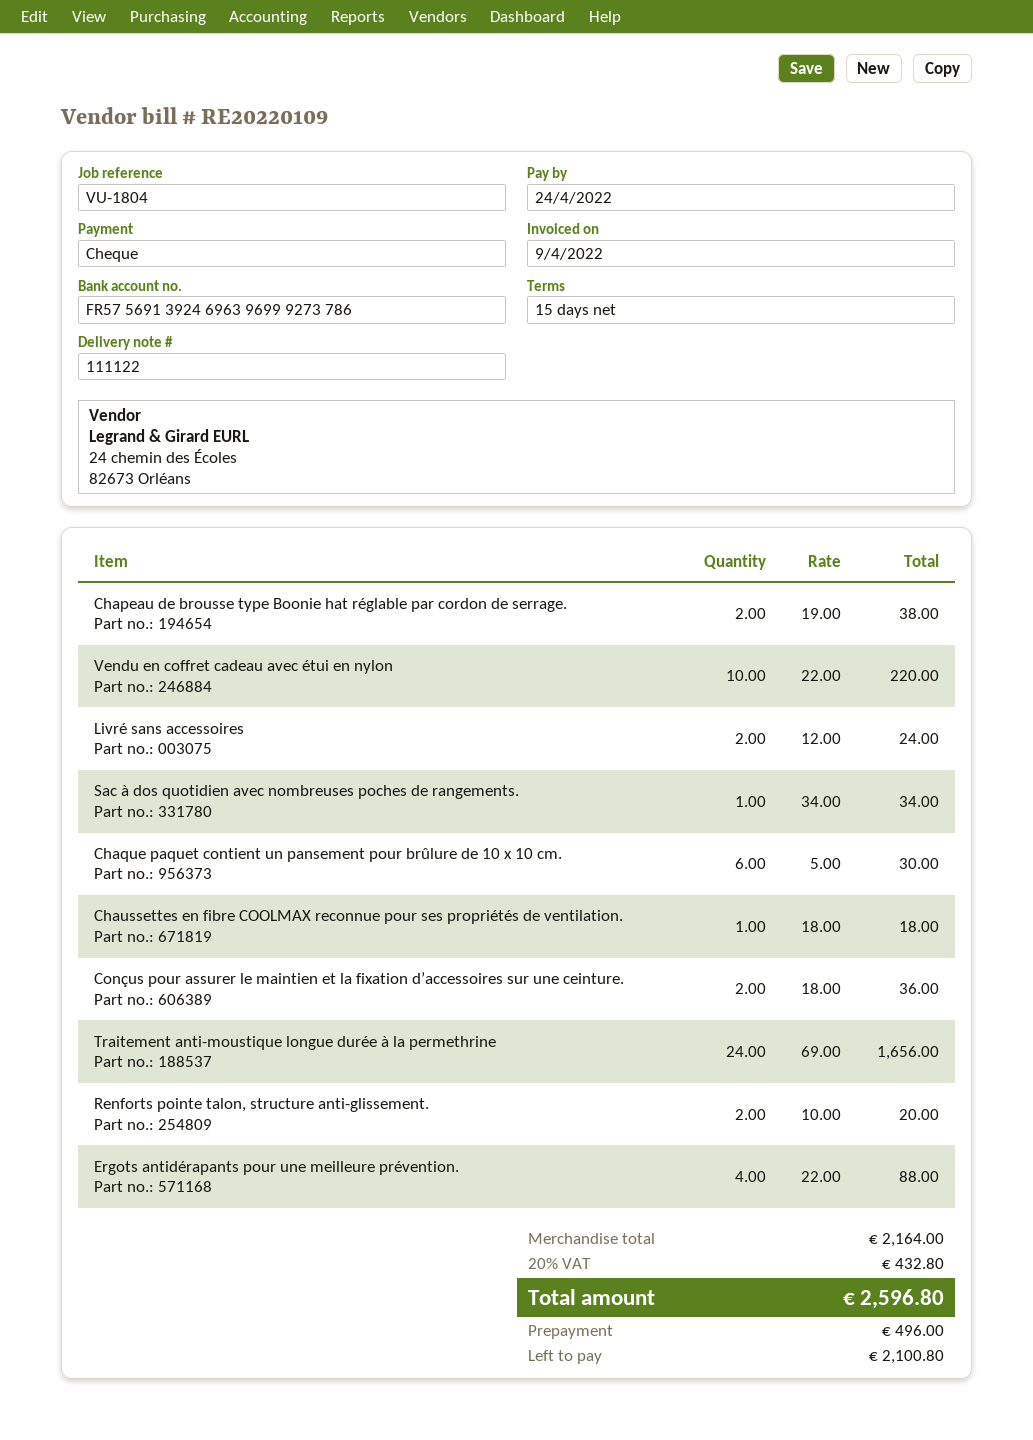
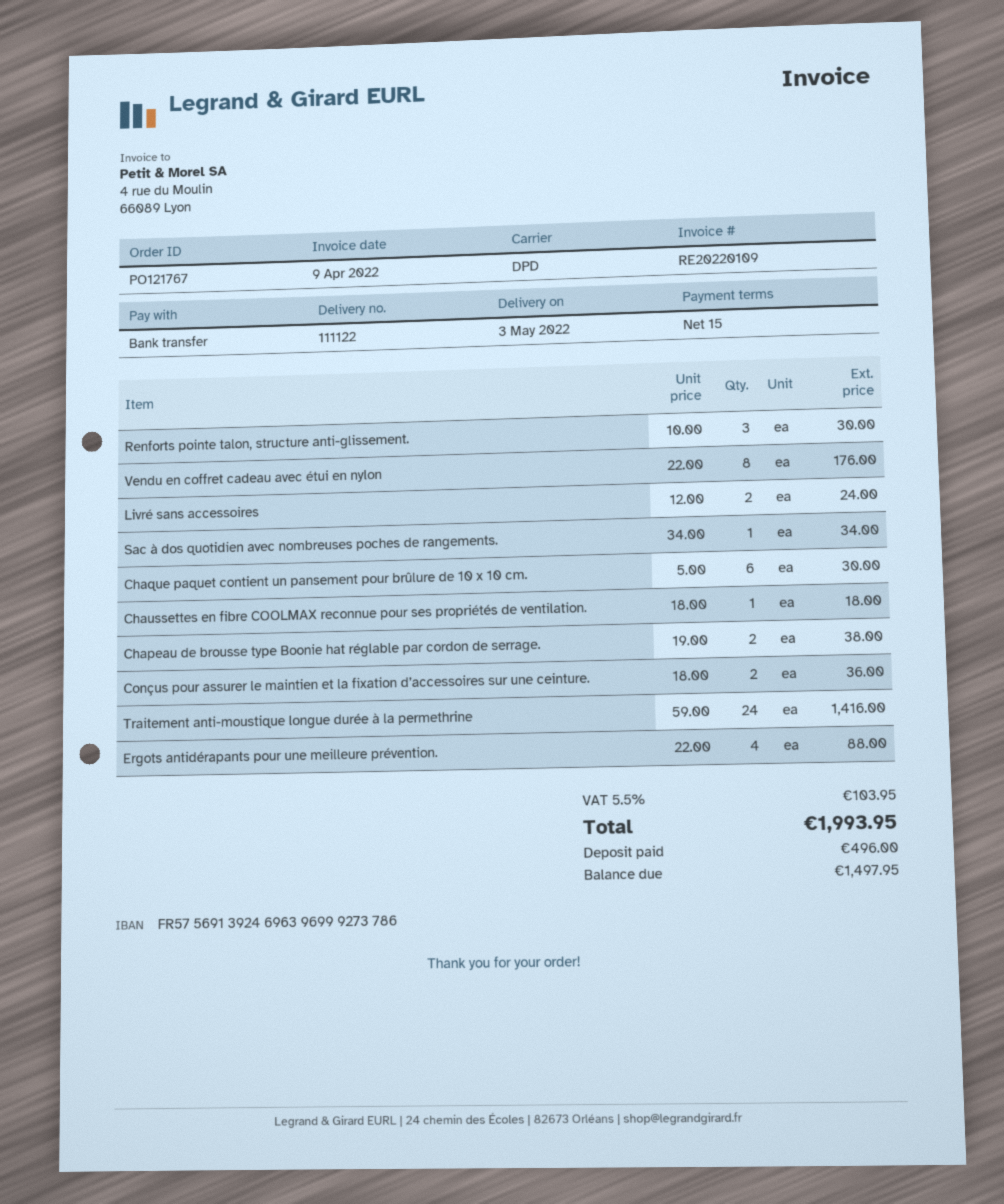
payment method: cheque -> bank transfer
Vendu en coffret cadeau avec étui en nylon: 10 x 22.00 = 220.00 -> 8 x 22.00 = 176.00
Traitement anti-moustique longue durée à la permethrine: 24 x 69.00 = 1656.00 -> 24 x 59.00 = 1416.00
Renforts pointe talon, structure anti-glissement.: 2 x 10.00 = 20.00 -> 3 x 10.00 = 30.00
tax: 20% = 432.80 -> 5.5% = 103.95
total: 2596.80 -> 1993.95
balance: 2100.80 -> 1497.95

